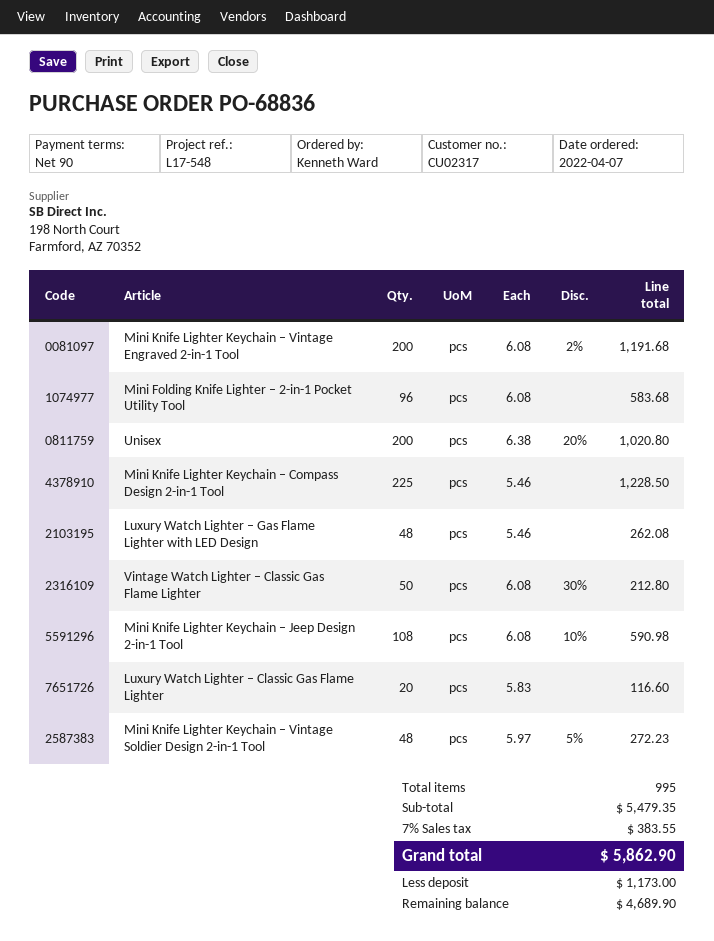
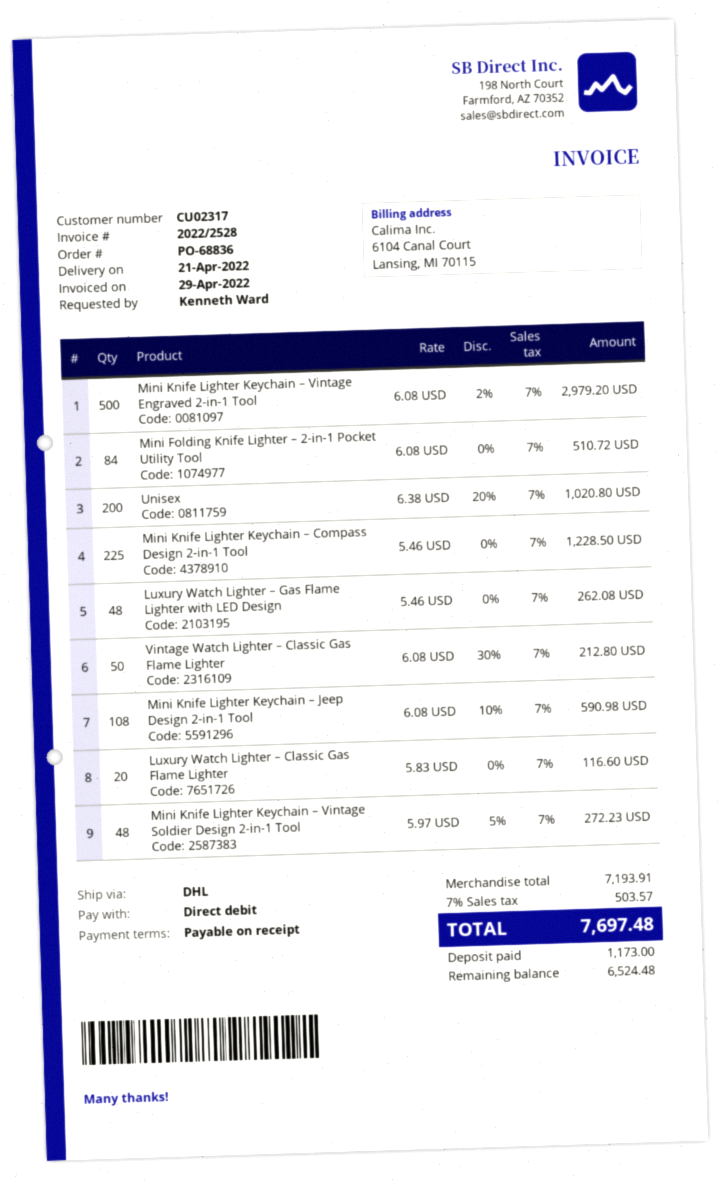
payment terms: 90 days -> on receipt
Mini Knife Lighter Keychain – Vintage Engraved 2-in-1 Tool: 200 x 6.08 - 2% = 1191.68 -> 500 x 6.08 - 2% = 2979.20
Mini Folding Knife Lighter – 2-in-1 Pocket Utility Tool: 96 x 6.08 = 583.68 -> 84 x 6.08 = 510.72
subtotal: 5479.35 -> 7193.91
tax: 7% = 383.55 -> 7% = 503.57
total: 5862.90 -> 7697.48
balance: 4689.90 -> 6524.48

